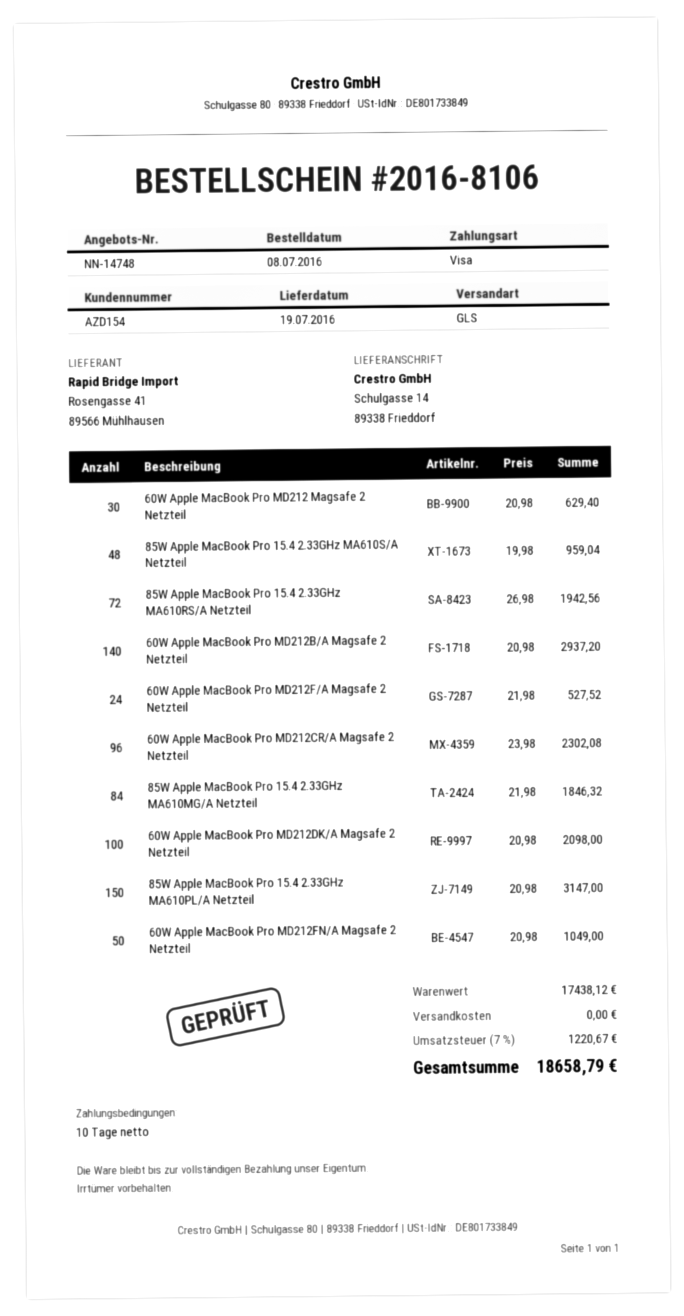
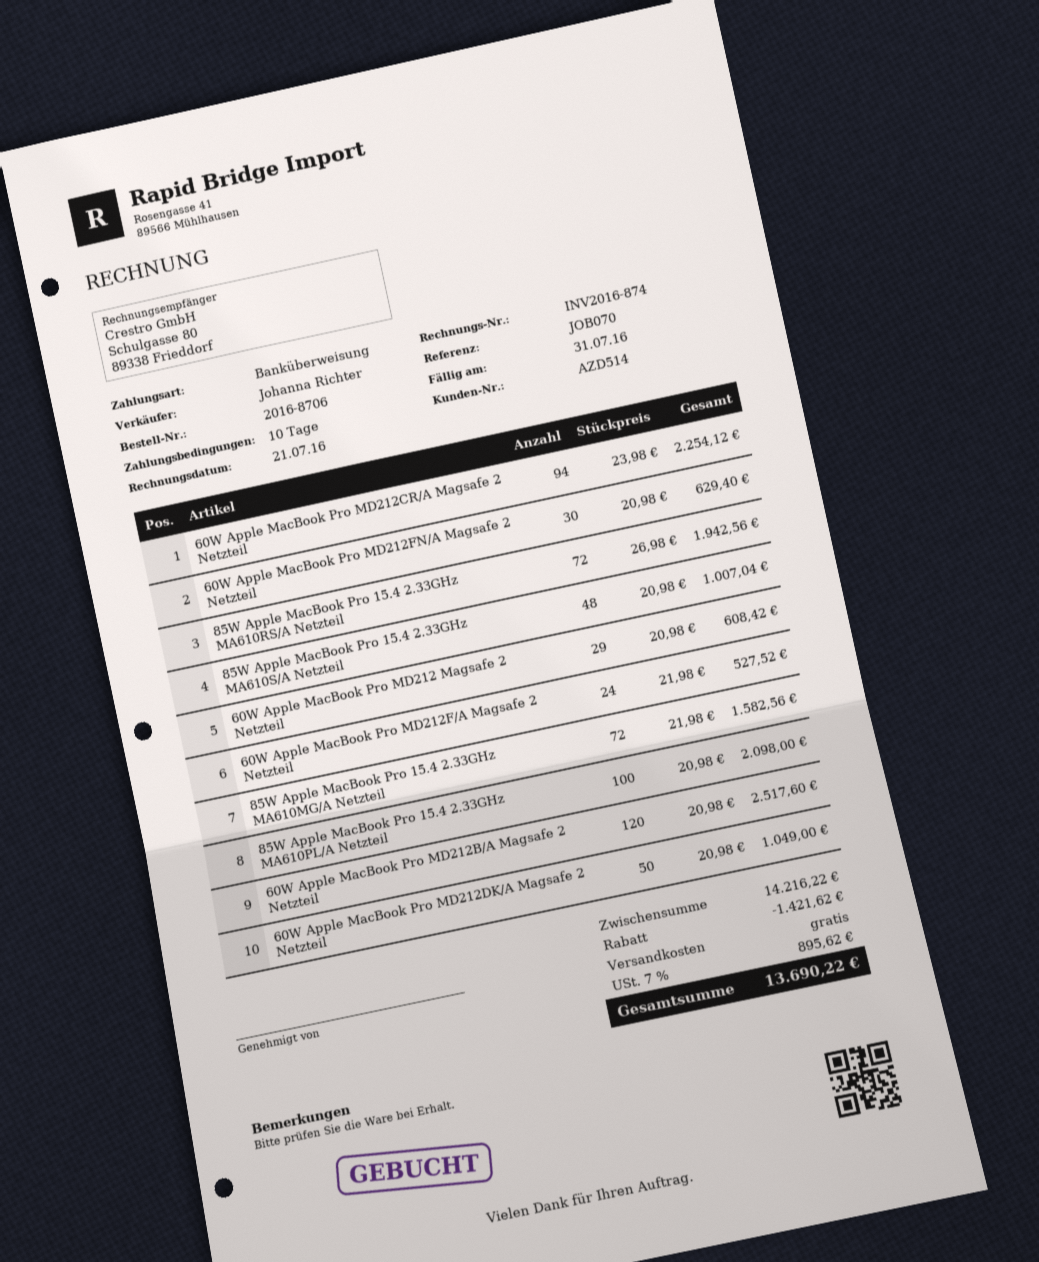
order number: 2016-8106 -> 2016-8706
customer number: AZD154 -> AZD514
payment method: Visa -> bank transfer
60W Apple MacBook Pro MD212 Magsafe 2 Netzteil: 30 x 20.98 = 629.40 -> 29 x 20.98 = 608.42
85W Apple MacBook Pro 15.4 2.33GHz MA610S/A Netzteil: 48 x 19.98 = 959.04 -> 48 x 20.98 = 1007.04
60W Apple MacBook Pro MD212B/A Magsafe 2 Netzteil: 140 x 20.98 = 2937.20 -> 120 x 20.98 = 2517.60
60W Apple MacBook Pro MD212CR/A Magsafe 2 Netzteil: 96 x 23.98 = 2302.08 -> 94 x 23.98 = 2254.12
85W Apple MacBook Pro 15.4 2.33GHz MA610MG/A Netzteil: 84 x 21.98 = 1846.32 -> 72 x 21.98 = 1582.56
60W Apple MacBook Pro MD212DK/A Magsafe 2 Netzteil: 100 x 20.98 = 2098.00 -> 50 x 20.98 = 1049.00
85W Apple MacBook Pro 15.4 2.33GHz MA610PL/A Netzteil: 150 x 20.98 = 3147.00 -> 100 x 20.98 = 2098.00
60W Apple MacBook Pro MD212FN/A Magsafe 2 Netzteil: 50 x 20.98 = 1049.00 -> 30 x 20.98 = 629.40
subtotal: 17438.12 -> 14216.22
discount: none -> 1421.62
tax: 7% = 1220.67 -> 7% = 895.62
total: 18658.79 -> 13690.22

